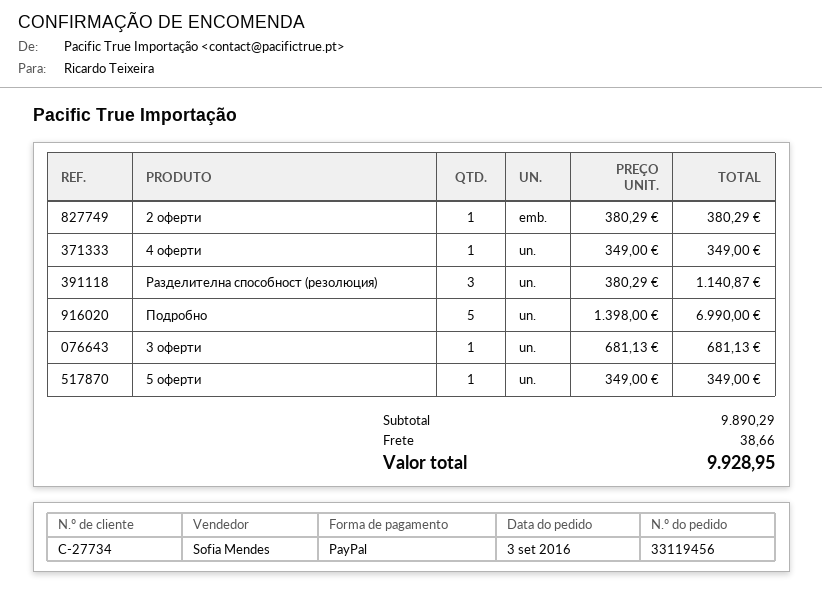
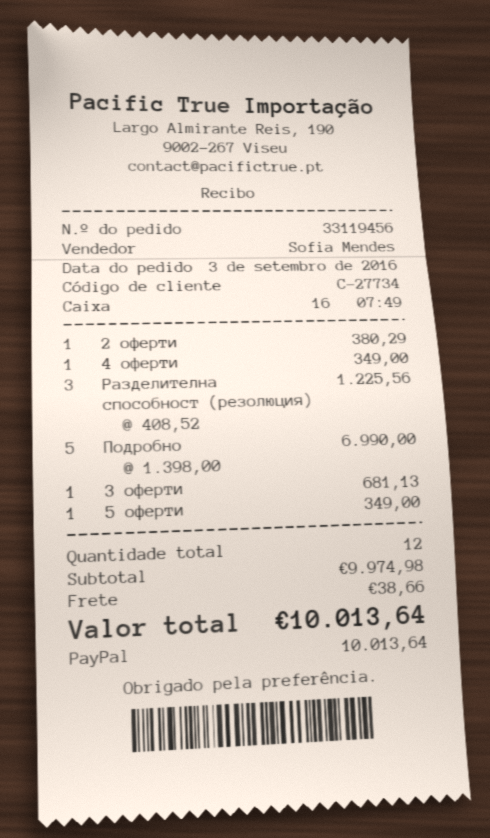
Разделителна способност (резолюция): 3 x 380.29 = 1140.87 -> 3 x 408.52 = 1225.56
subtotal: 9890.29 -> 9974.98
total: 9928.95 -> 10013.64

